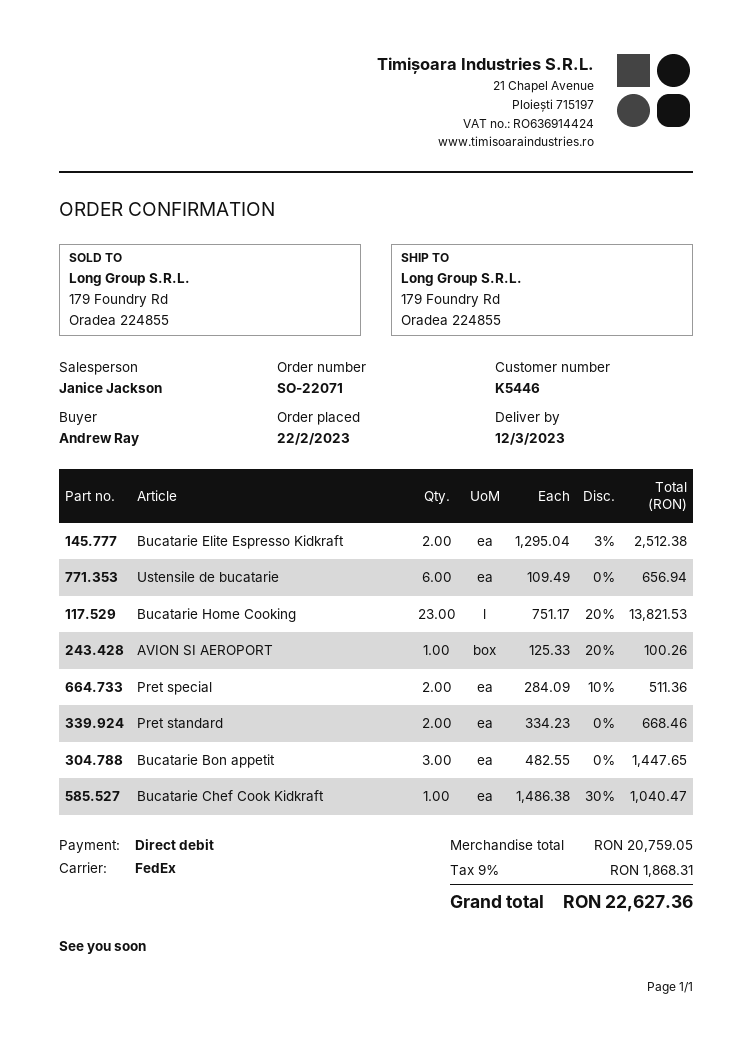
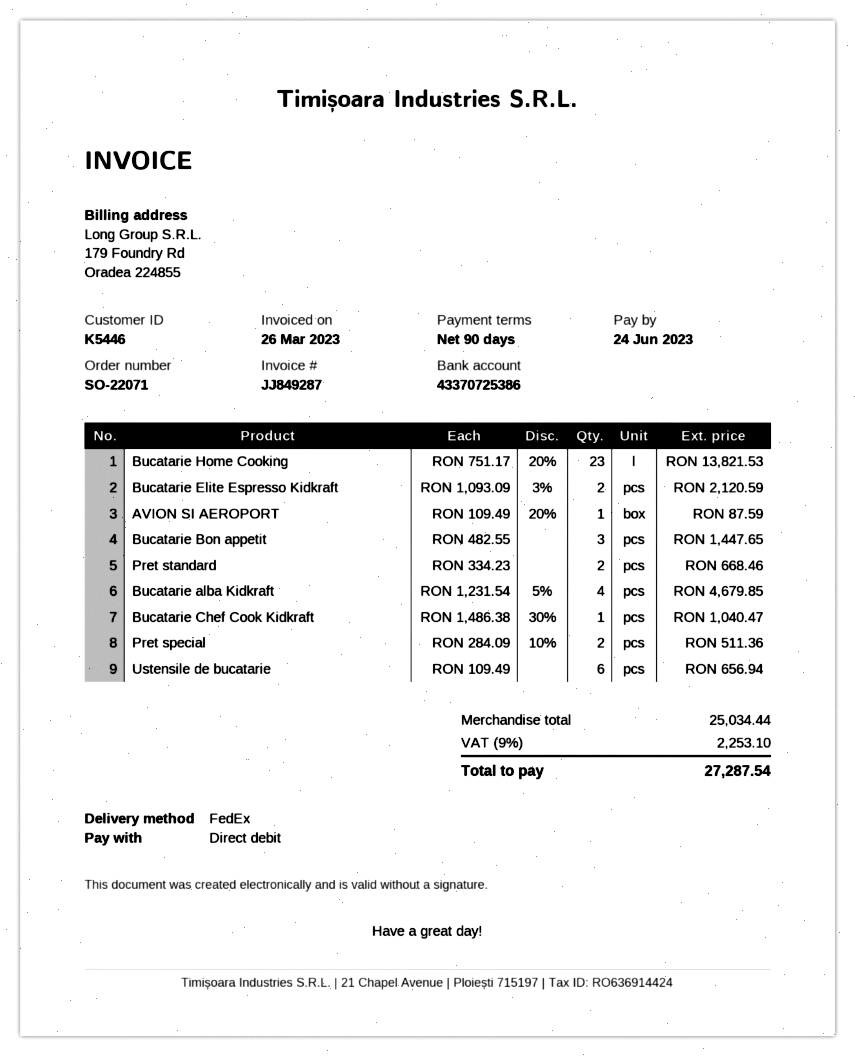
Bucatarie Elite Espresso Kidkraft: 2 x 1295.04 - 3% = 2512.38 -> 2 x 1093.09 - 3% = 2120.59
AVION SI AEROPORT: 1 x 125.33 - 20% = 100.26 -> 1 x 109.49 - 20% = 87.59
Bucatarie alba Kidkraft: none -> 4 x 1231.54 - 5% = 4679.85
subtotal: 20759.05 -> 25034.44
tax: 9% = 1868.31 -> 9% = 2253.10
total: 22627.36 -> 27287.54

